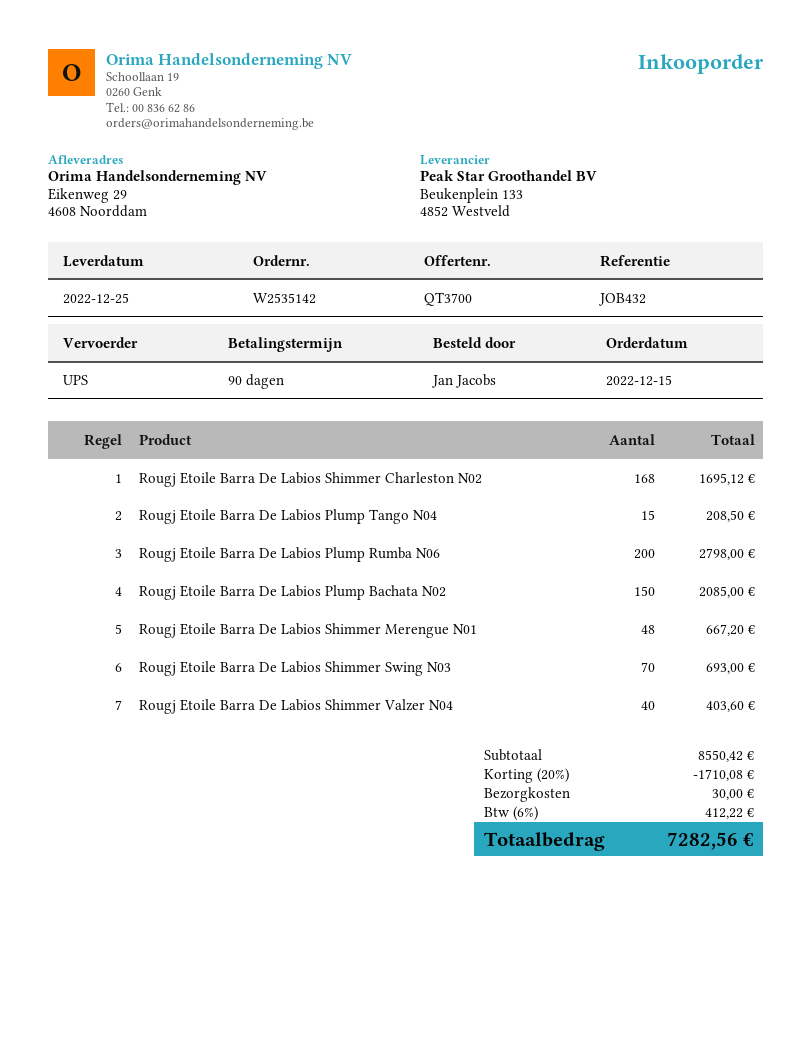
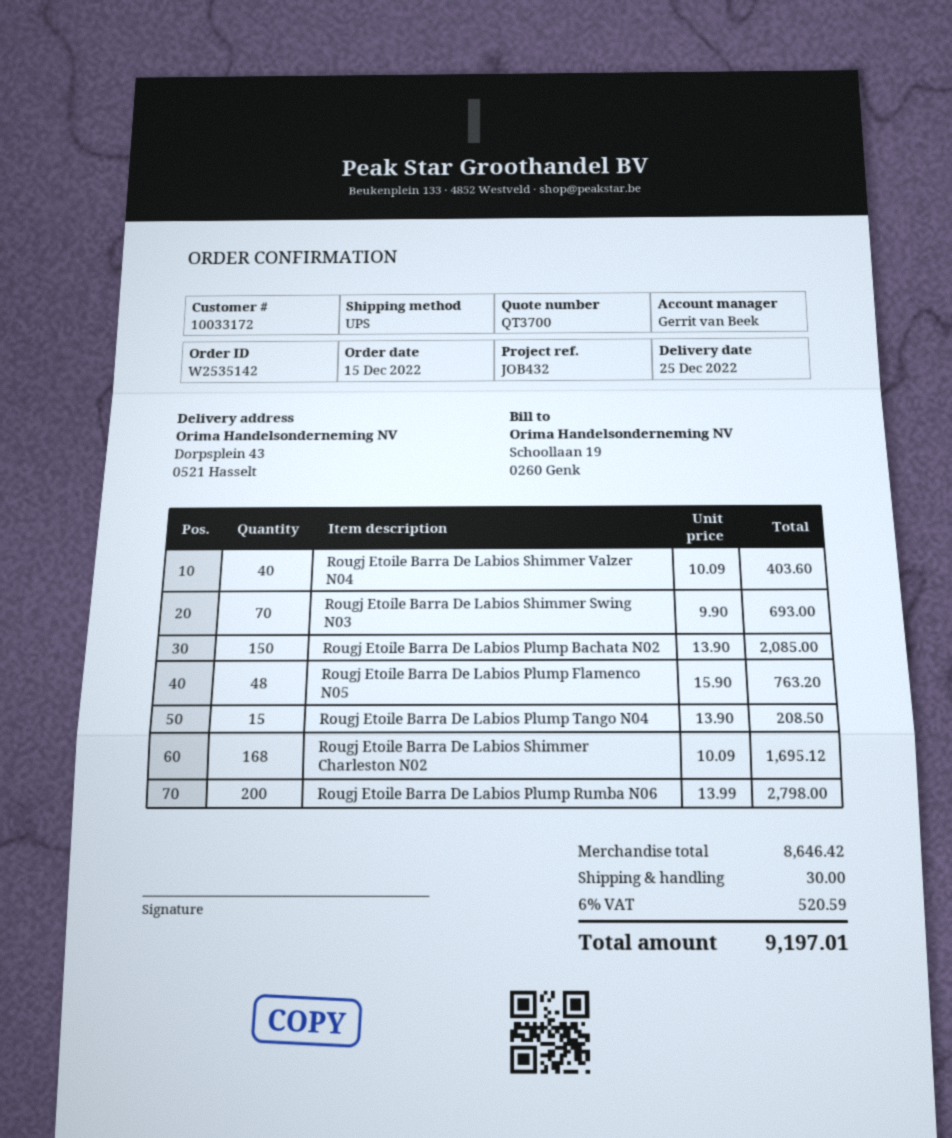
ship to: Eikenweg 29, 4608 Noorddam -> Dorpsplein 43, 0521 Hasselt
Rougj Etoile Barra De Labios Shimmer Merengue N01: 48 for 667.20 -> none
Rougj Etoile Barra De Labios Plump Flamenco N05: none -> 48 for 763.20
subtotal: 8550.42 -> 8646.42
discount: 20% = 1710.08 -> none
tax: 6% = 412.22 -> 6% = 520.59
total: 7282.56 -> 9197.01

